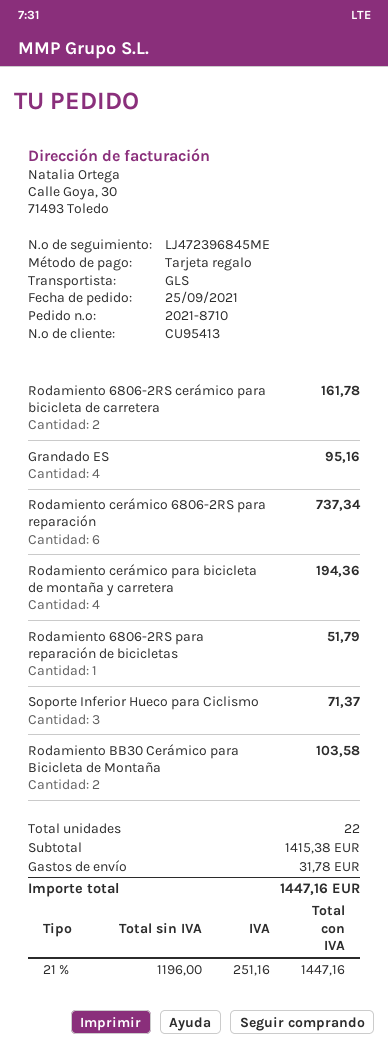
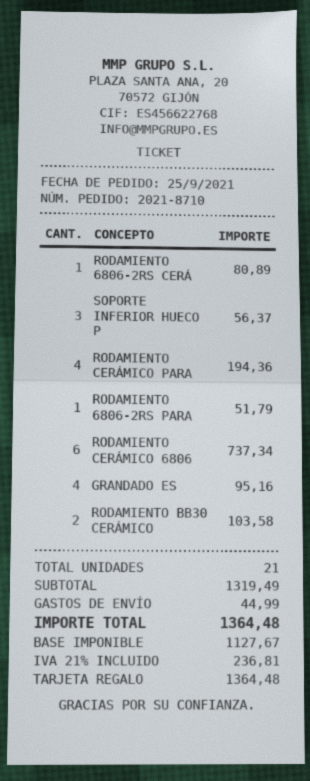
Rodamiento 6806-2RS cerámico para bicicleta de carretera: 2 for 161.78 -> 1 for 80.89
Soporte Inferior Hueco para Ciclismo: 3 for 71.37 -> 3 for 56.37
total quantity: 22 -> 21
subtotal: 1415.38 -> 1319.49
shipping: 31.78 -> 44.99
net: 1196.00 -> 1127.67
tax: 21% = 251.16 -> 21% = 236.81
total: 1447.16 -> 1364.48

